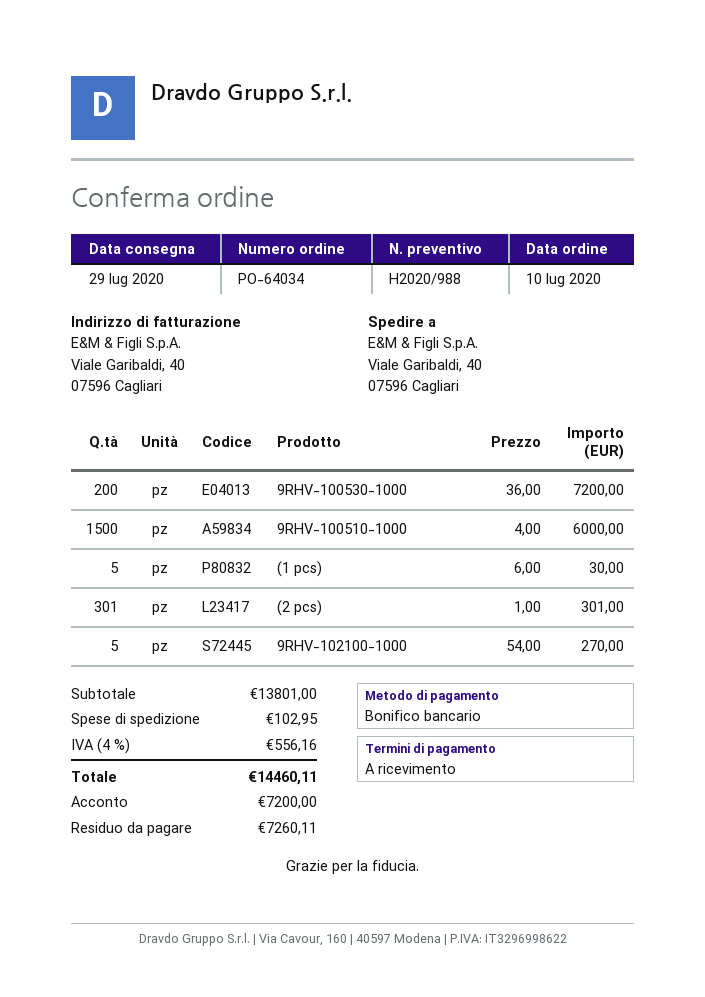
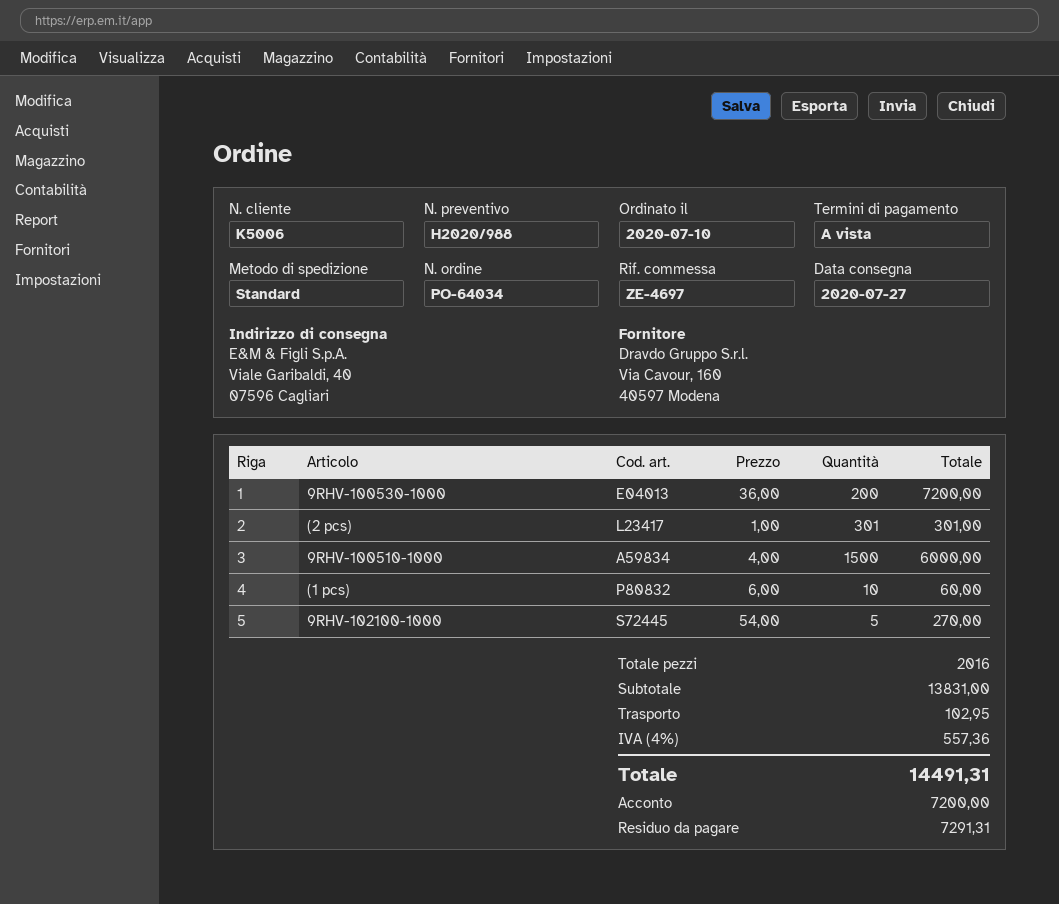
delivery date: 2020-07-29 -> 2020-07-27
(1 pcs): 5 x 6.00 = 30.00 -> 10 x 6.00 = 60.00
subtotal: 13801.00 -> 13831.00
tax: 4% = 556.16 -> 4% = 557.36
total: 14460.11 -> 14491.31
balance: 7260.11 -> 7291.31

